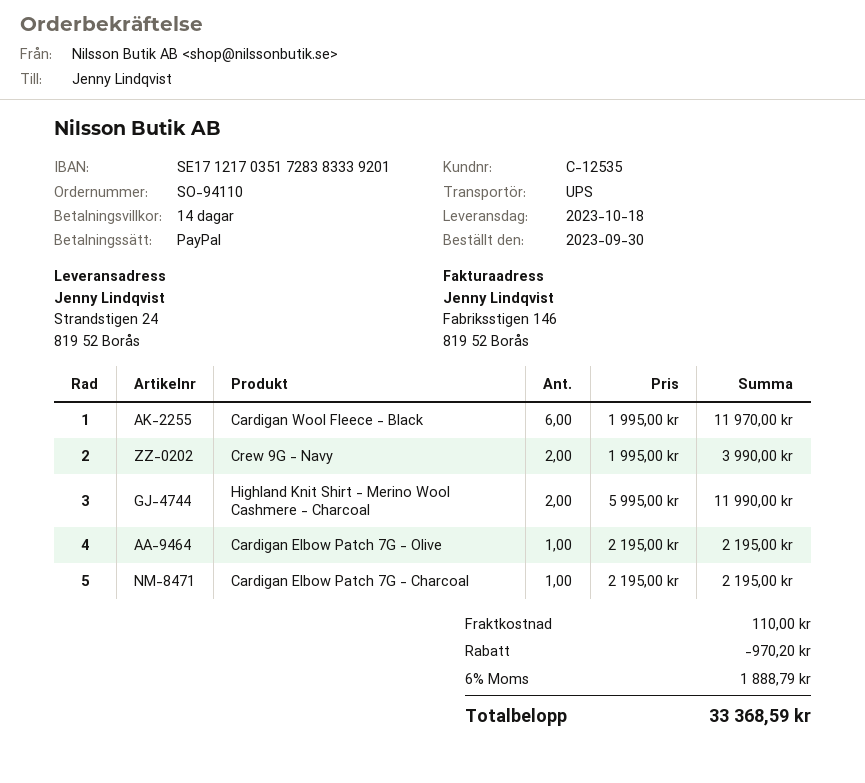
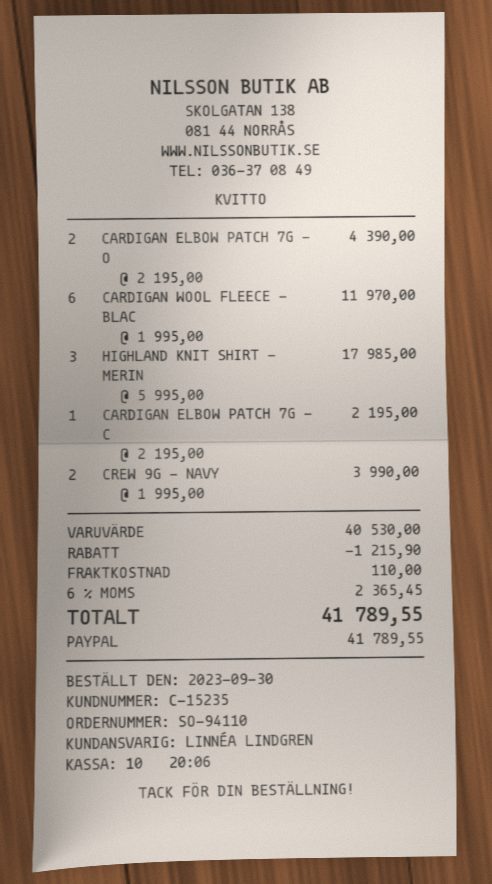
customer number: C-12535 -> C-15235
Highland Knit Shirt - Merino Wool Cashmere - Charcoal: 2 x 5995.00 = 11990.00 -> 3 x 5995.00 = 17985.00
Cardigan Elbow Patch 7G - Olive: 1 x 2195.00 = 2195.00 -> 2 x 2195.00 = 4390.00
discount: 970.20 -> 1215.90
tax: 6% = 1888.79 -> 6% = 2365.45
total: 33368.59 -> 41789.55

